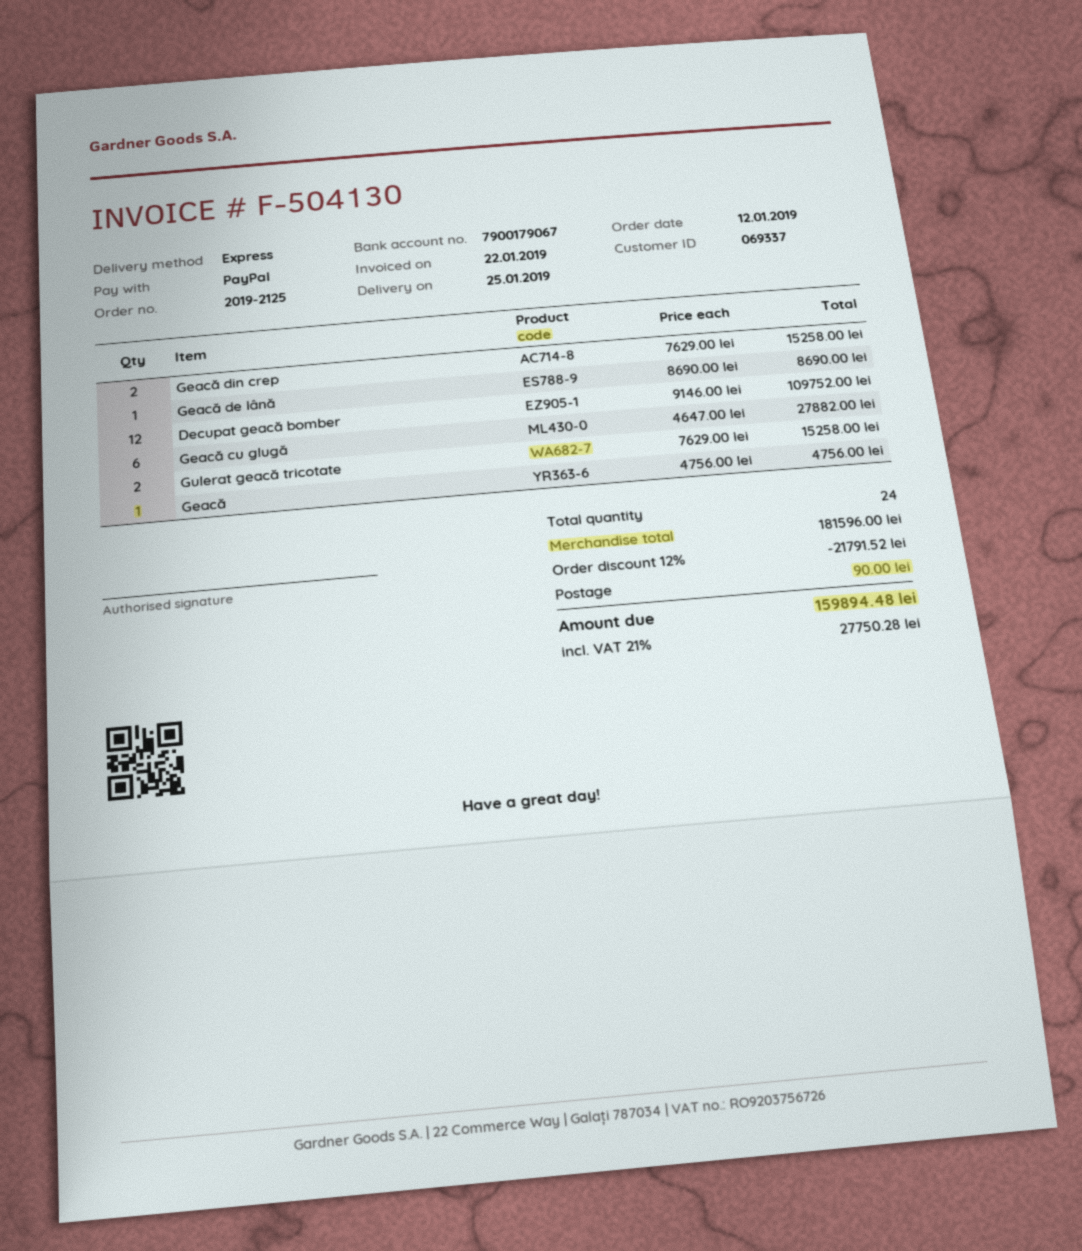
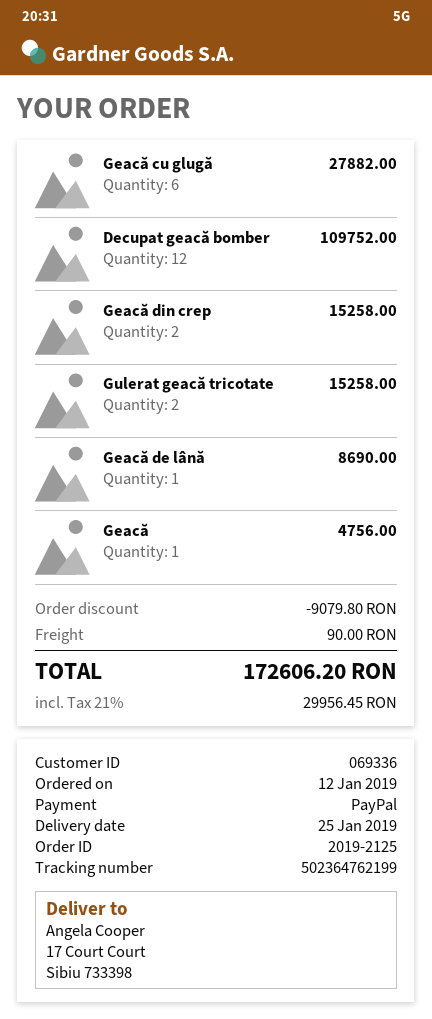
customer number: 069337 -> 069336
discount: 21791.52 -> 9079.80
tax: 21% = 27750.28 -> 21% = 29956.45
total: 159894.48 -> 172606.20

